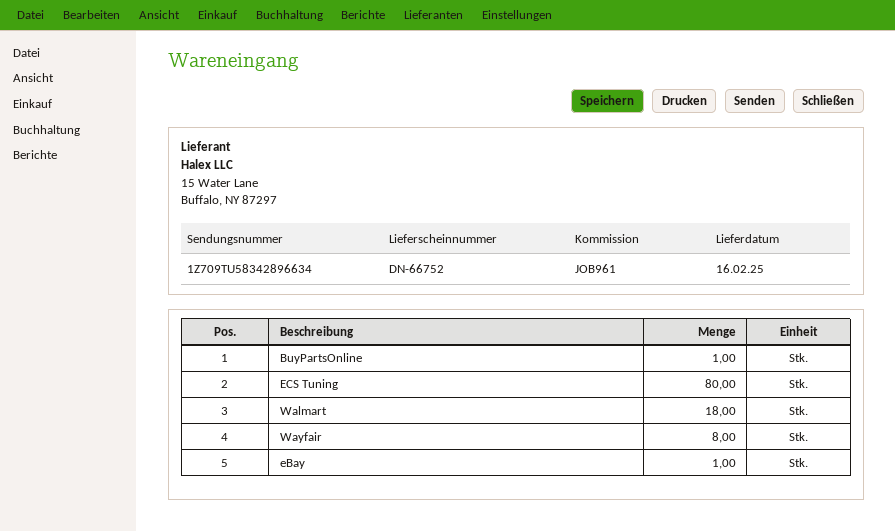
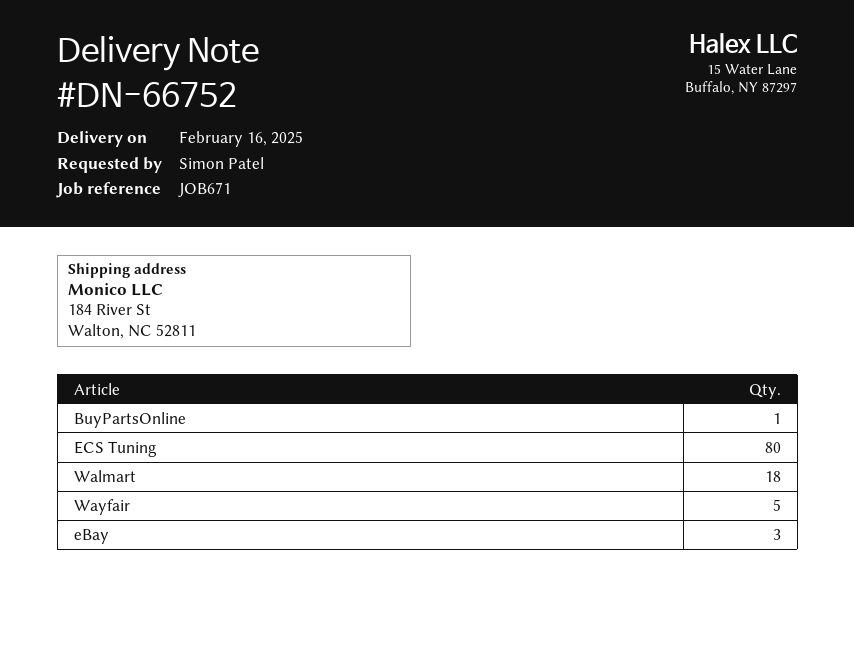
reference: JOB961 -> JOB671
Wayfair: 8 -> 5
eBay: 1 -> 3

